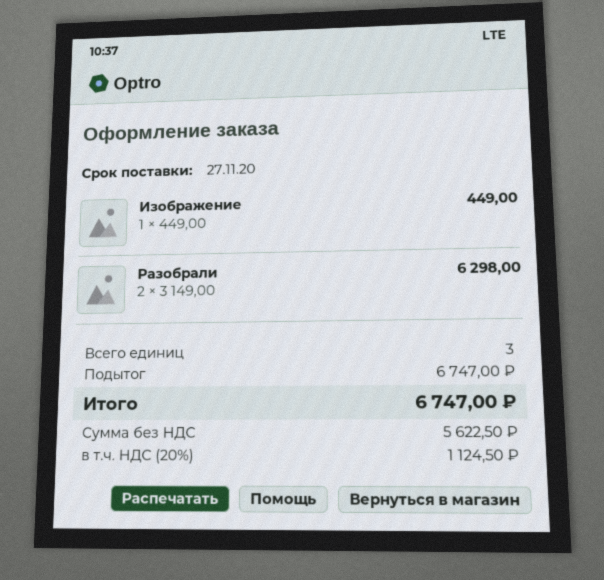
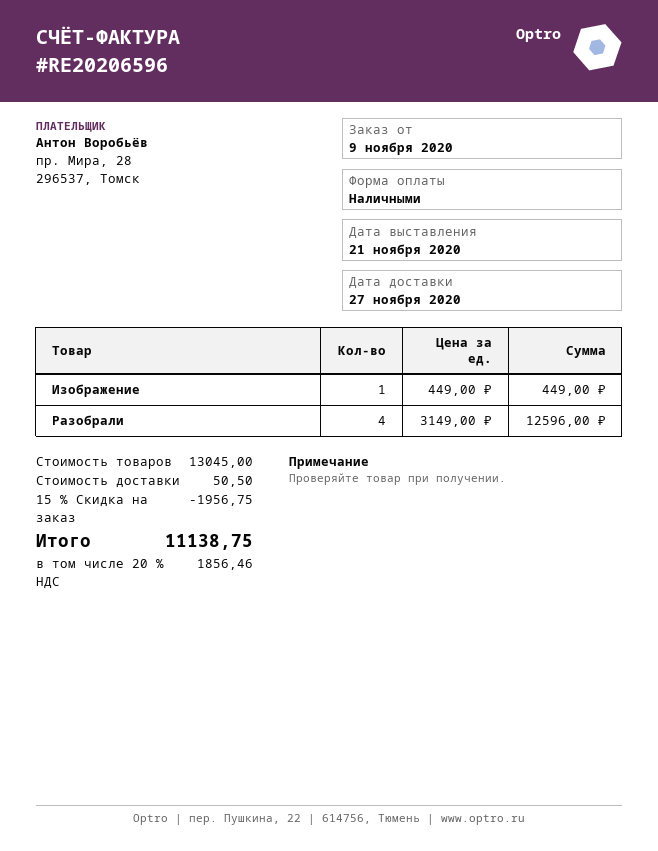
Разобрали: 2 x 3149.00 = 6298.00 -> 4 x 3149.00 = 12596.00
subtotal: 6747.00 -> 13045.00
discount: none -> 15% = 1956.75
shipping: none -> 50.50
tax: 20% = 1124.50 -> 20% = 1856.46
total: 6747.00 -> 11138.75

